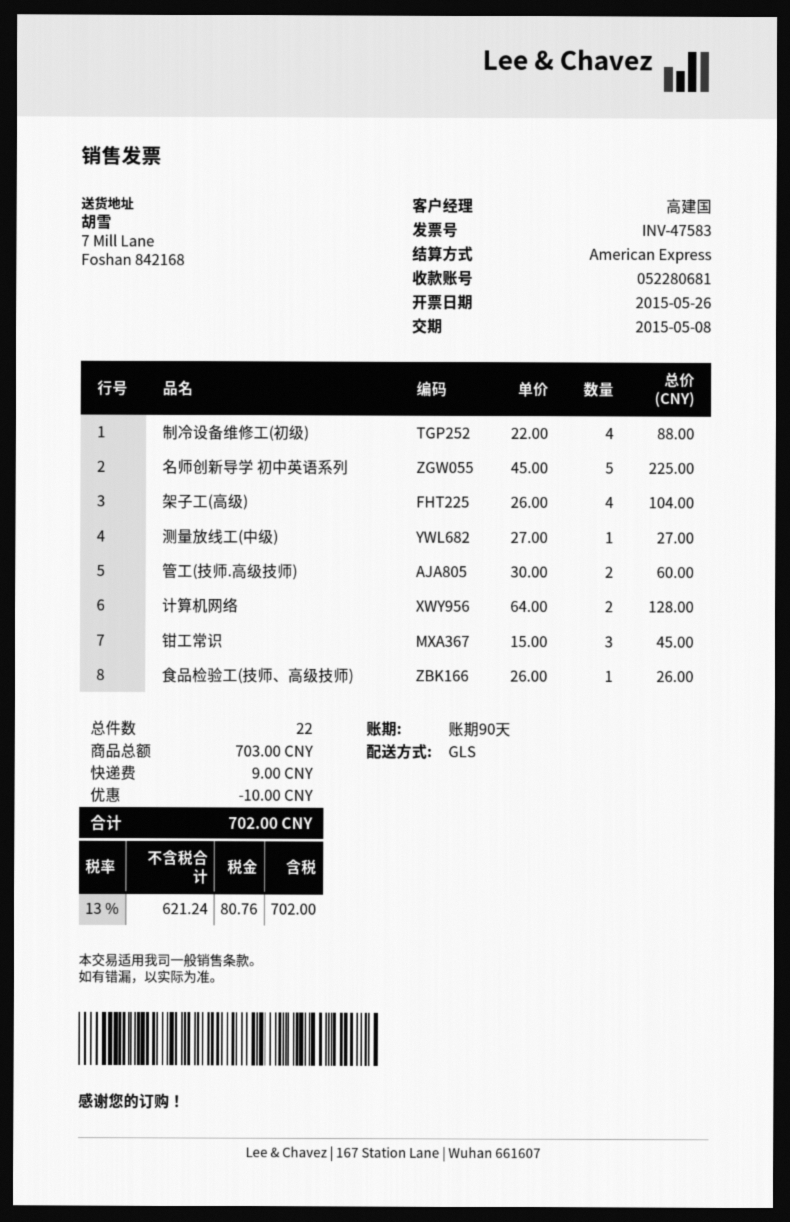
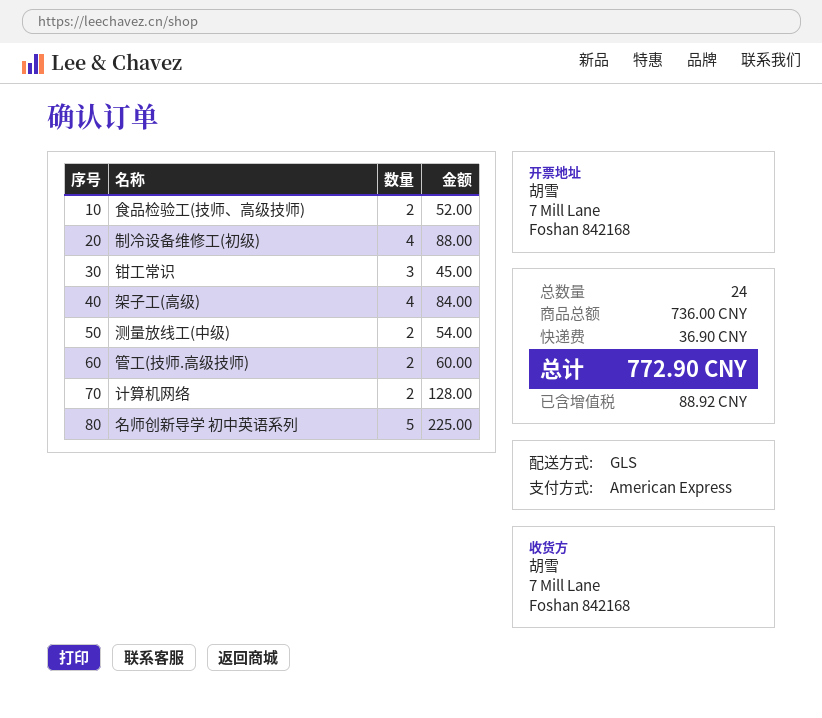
架子工(高级): 4 for 104.00 -> 4 for 84.00
测量放线工(中级): 1 for 27.00 -> 2 for 54.00
食品检验工(技师、高级技师): 1 for 26.00 -> 2 for 52.00
total quantity: 22 -> 24
subtotal: 703.00 -> 736.00
discount: 10.00 -> none
shipping: 9.00 -> 36.90
tax: 80.76 -> 88.92
total: 702.00 -> 772.90

